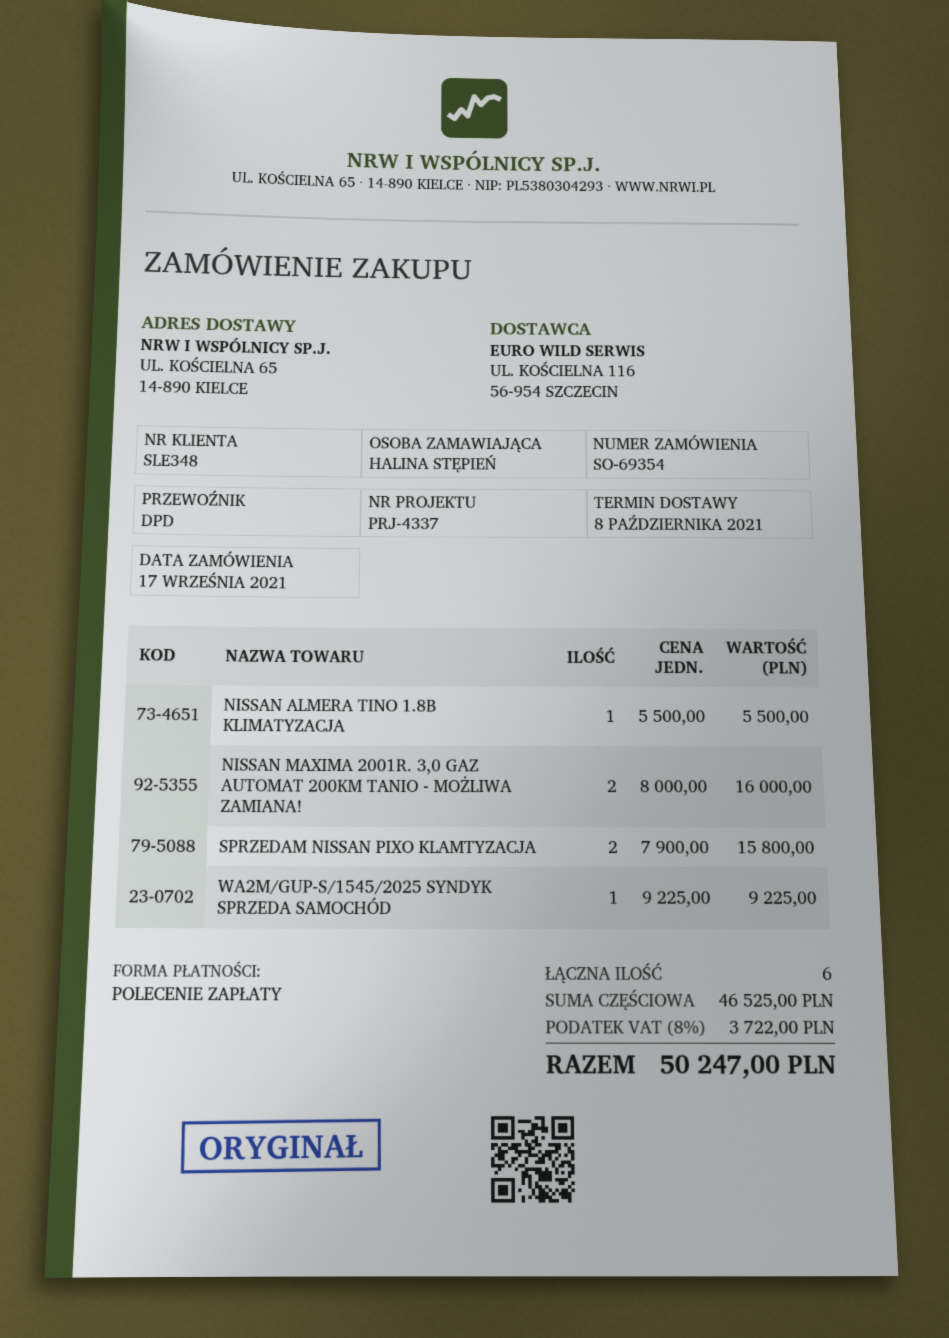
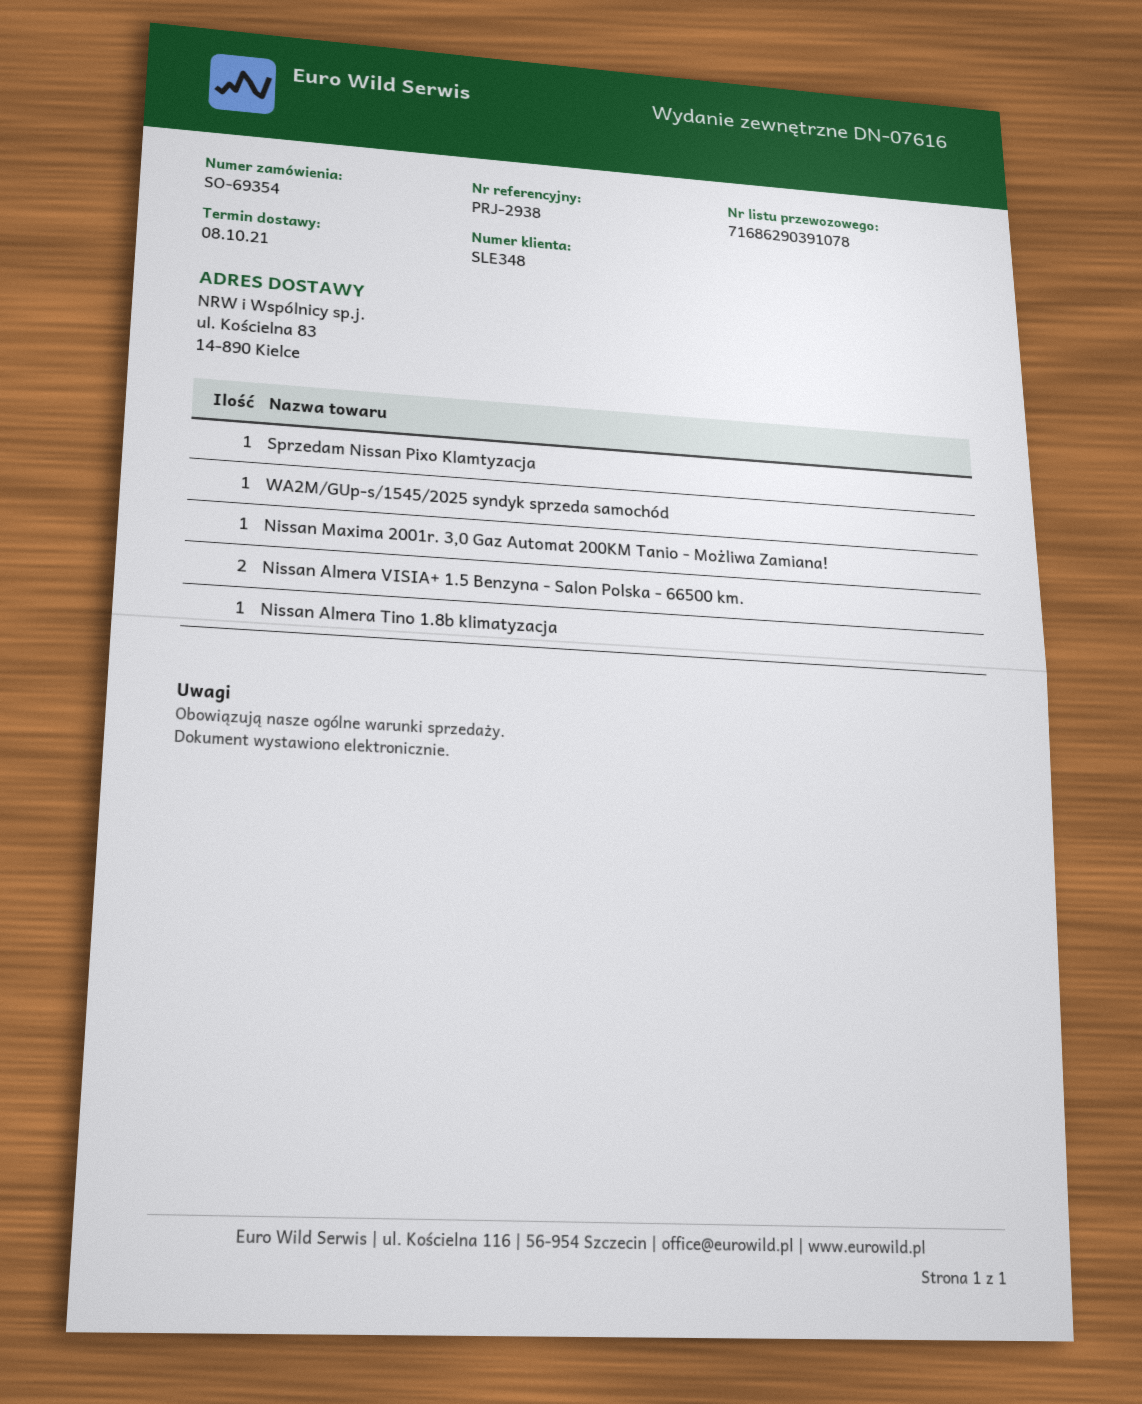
reference: PRJ-4337 -> PRJ-2938
ship to: UL. KOŚCIELNA 65, 14-890 KIELCE -> ul. Kościelna 83, 14-890 Kielce
NISSAN MAXIMA 2001R. 3,0 GAZ AUTOMAT 200KM TANIO - MOŻLIWA ZAMIANA!: 2 -> 1
SPRZEDAM NISSAN PIXO KLAMTYZACJA: 2 -> 1
Nissan Almera VISIA+ 1.5 Benzyna - Salon Polska - 66500 km.: none -> 2

